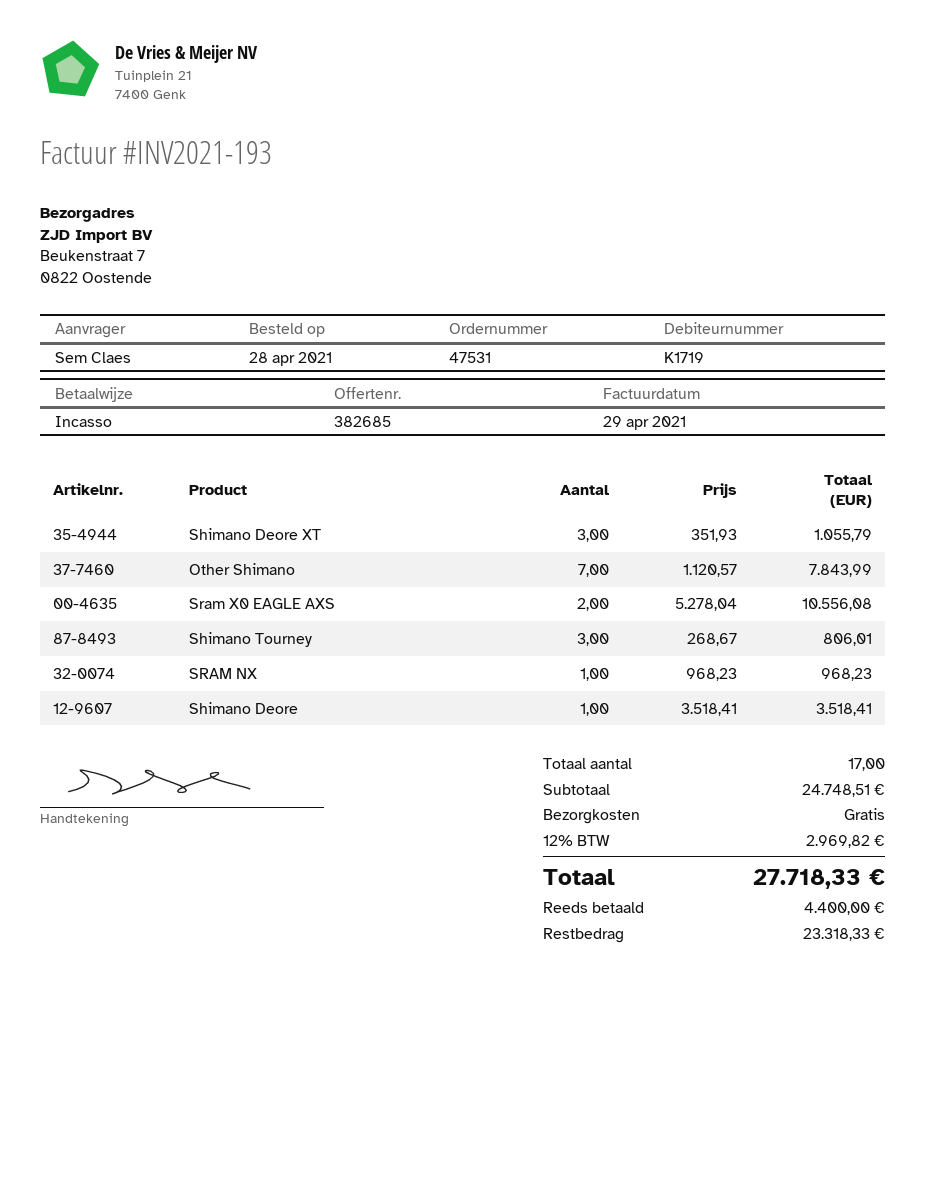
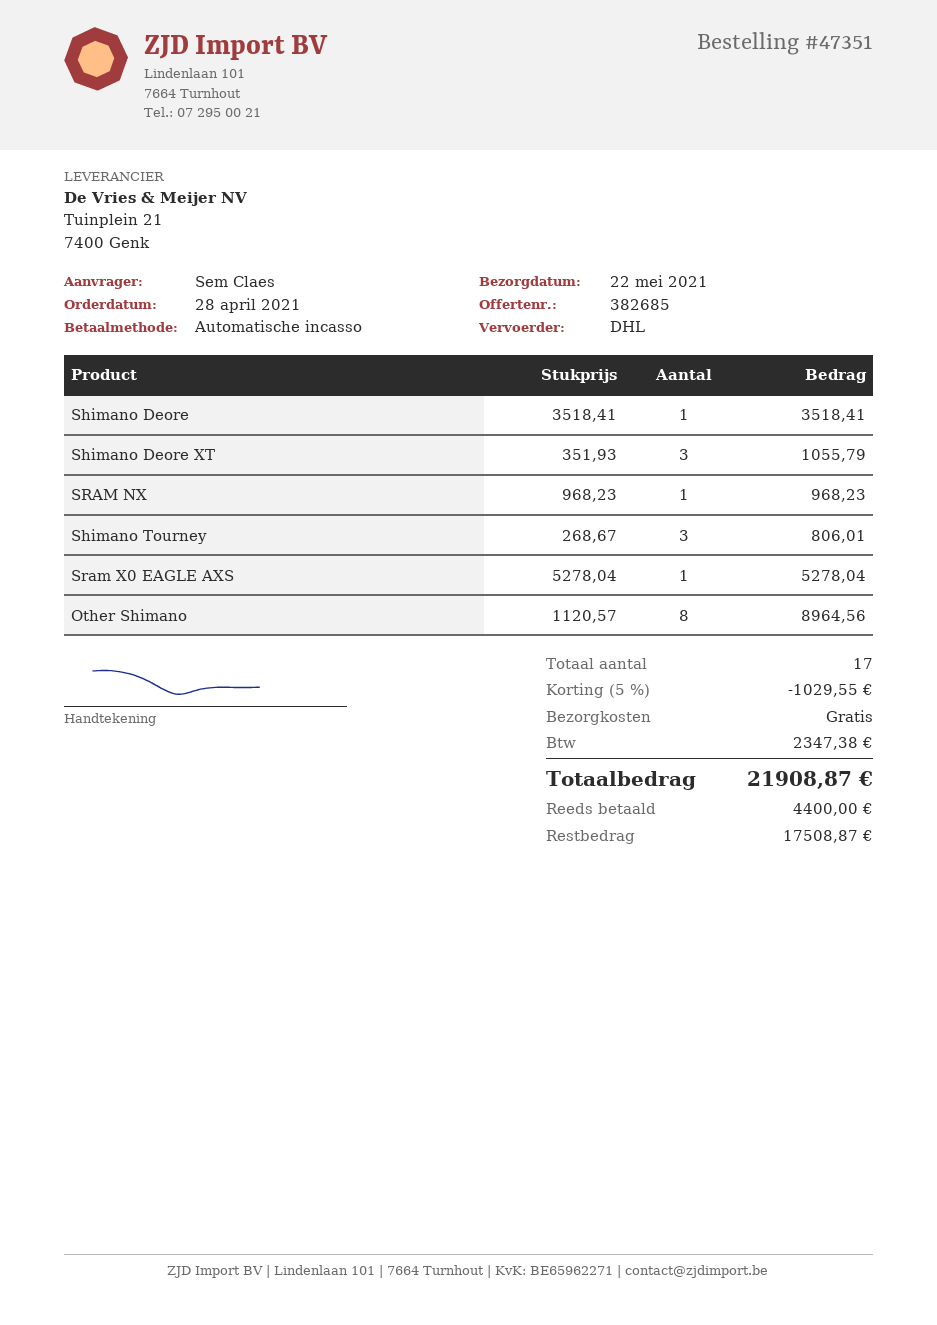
order number: 47531 -> 47351
Other Shimano: 7 x 1120.57 = 7843.99 -> 8 x 1120.57 = 8964.56
Sram X0 EAGLE AXS: 2 x 5278.04 = 10556.08 -> 1 x 5278.04 = 5278.04
discount: none -> 5% = 1029.55
tax: 2969.82 -> 2347.38
total: 27718.33 -> 21908.87
balance: 23318.33 -> 17508.87

